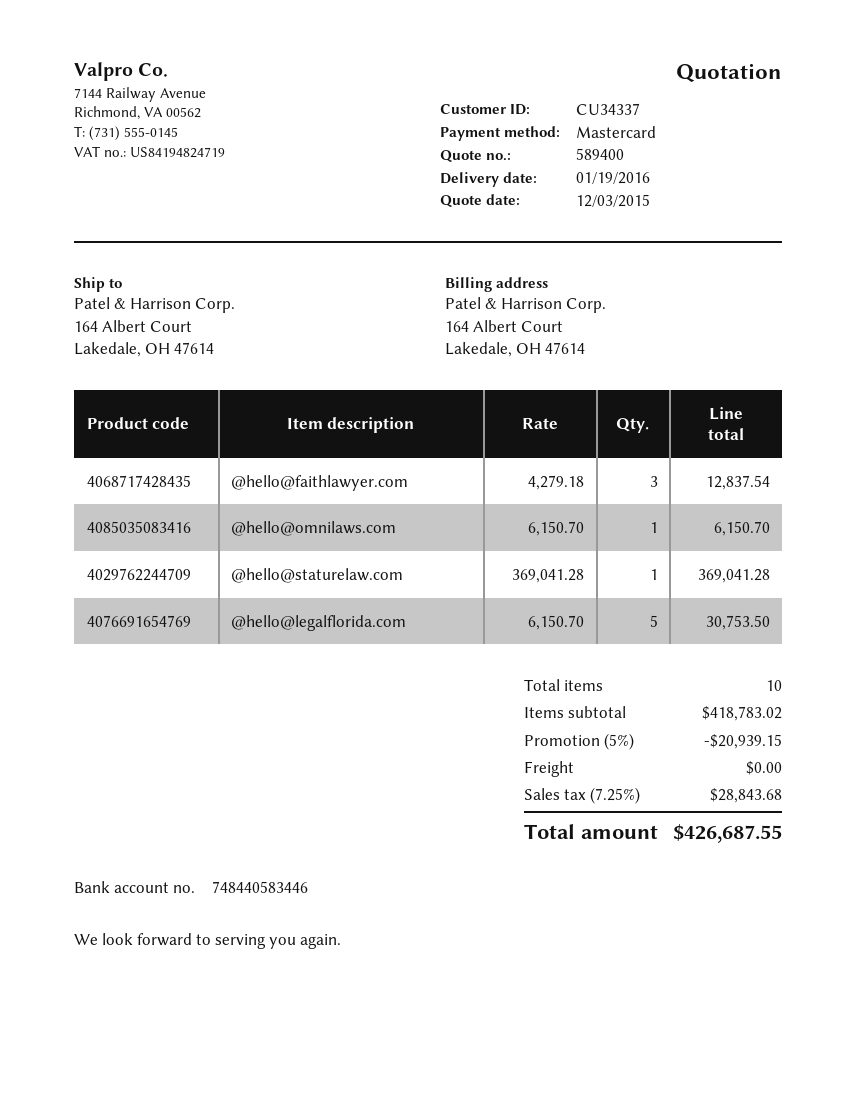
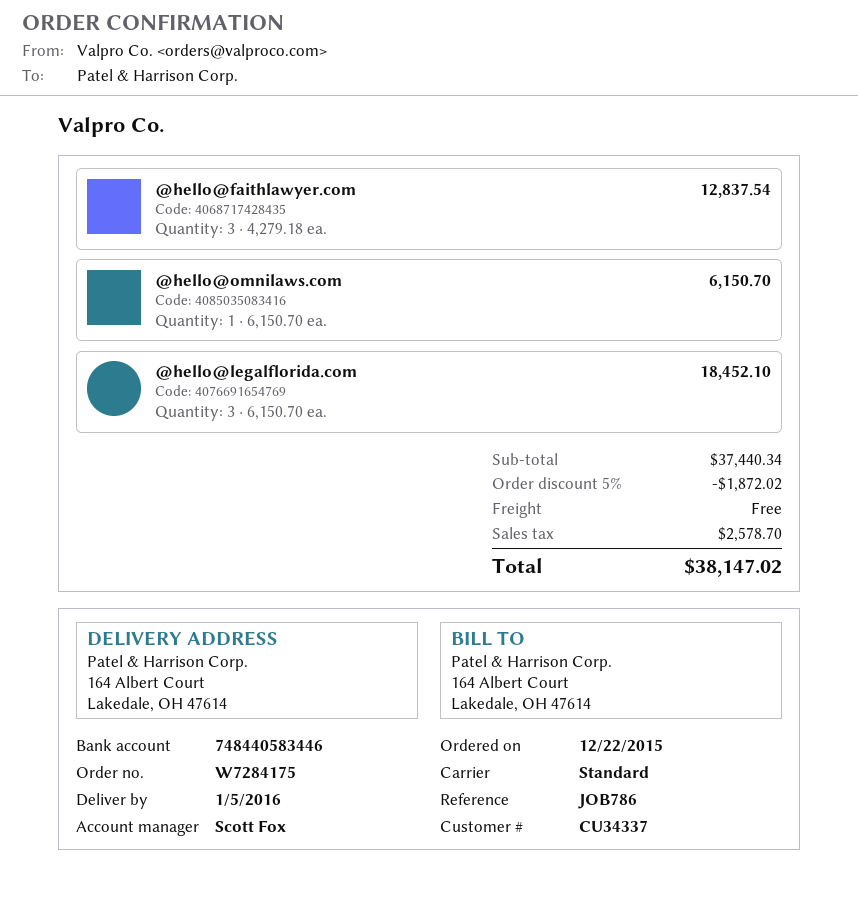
delivery date: 2016-01-19 -> 2016-01-05
@hello@staturelaw.com: 1 x 369041.28 = 369041.28 -> none
@hello@legalflorida.com: 5 x 6150.70 = 30753.50 -> 3 x 6150.70 = 18452.10
subtotal: 418783.02 -> 37440.34
discount: 5% = 20939.15 -> 5% = 1872.02
tax: 28843.68 -> 2578.70
total: 426687.55 -> 38147.02

